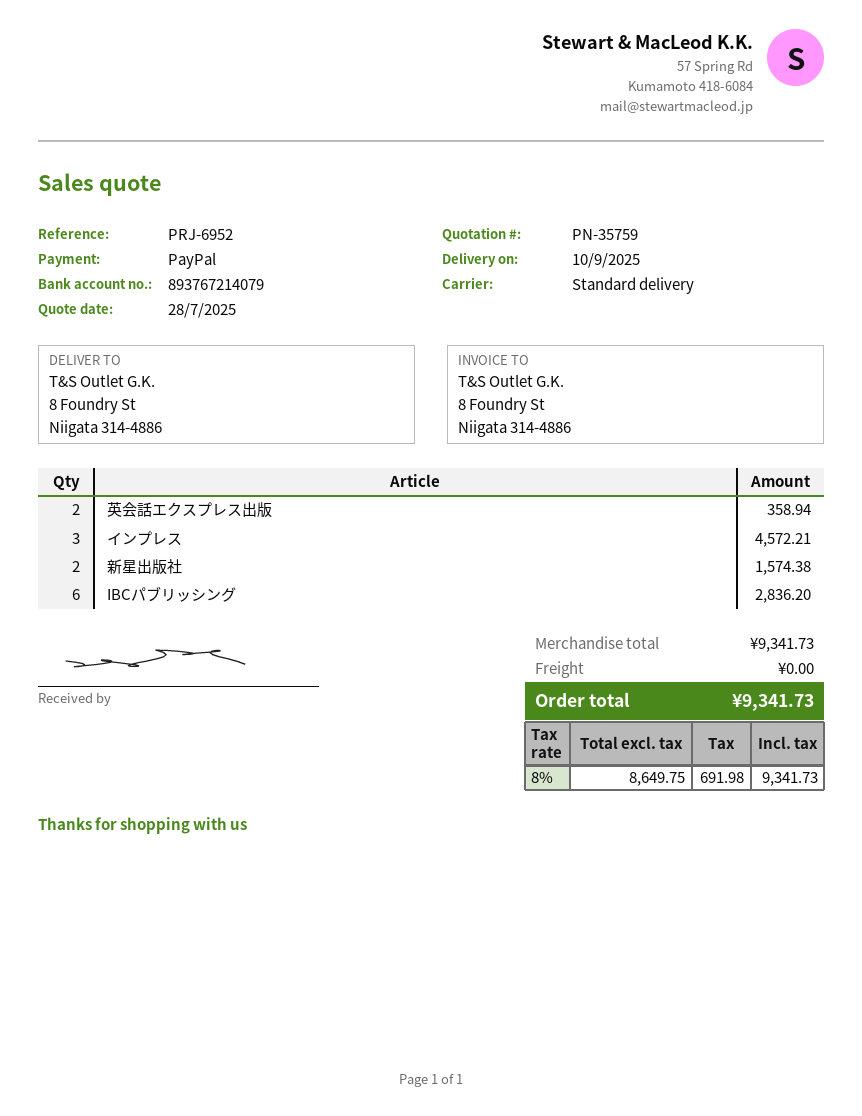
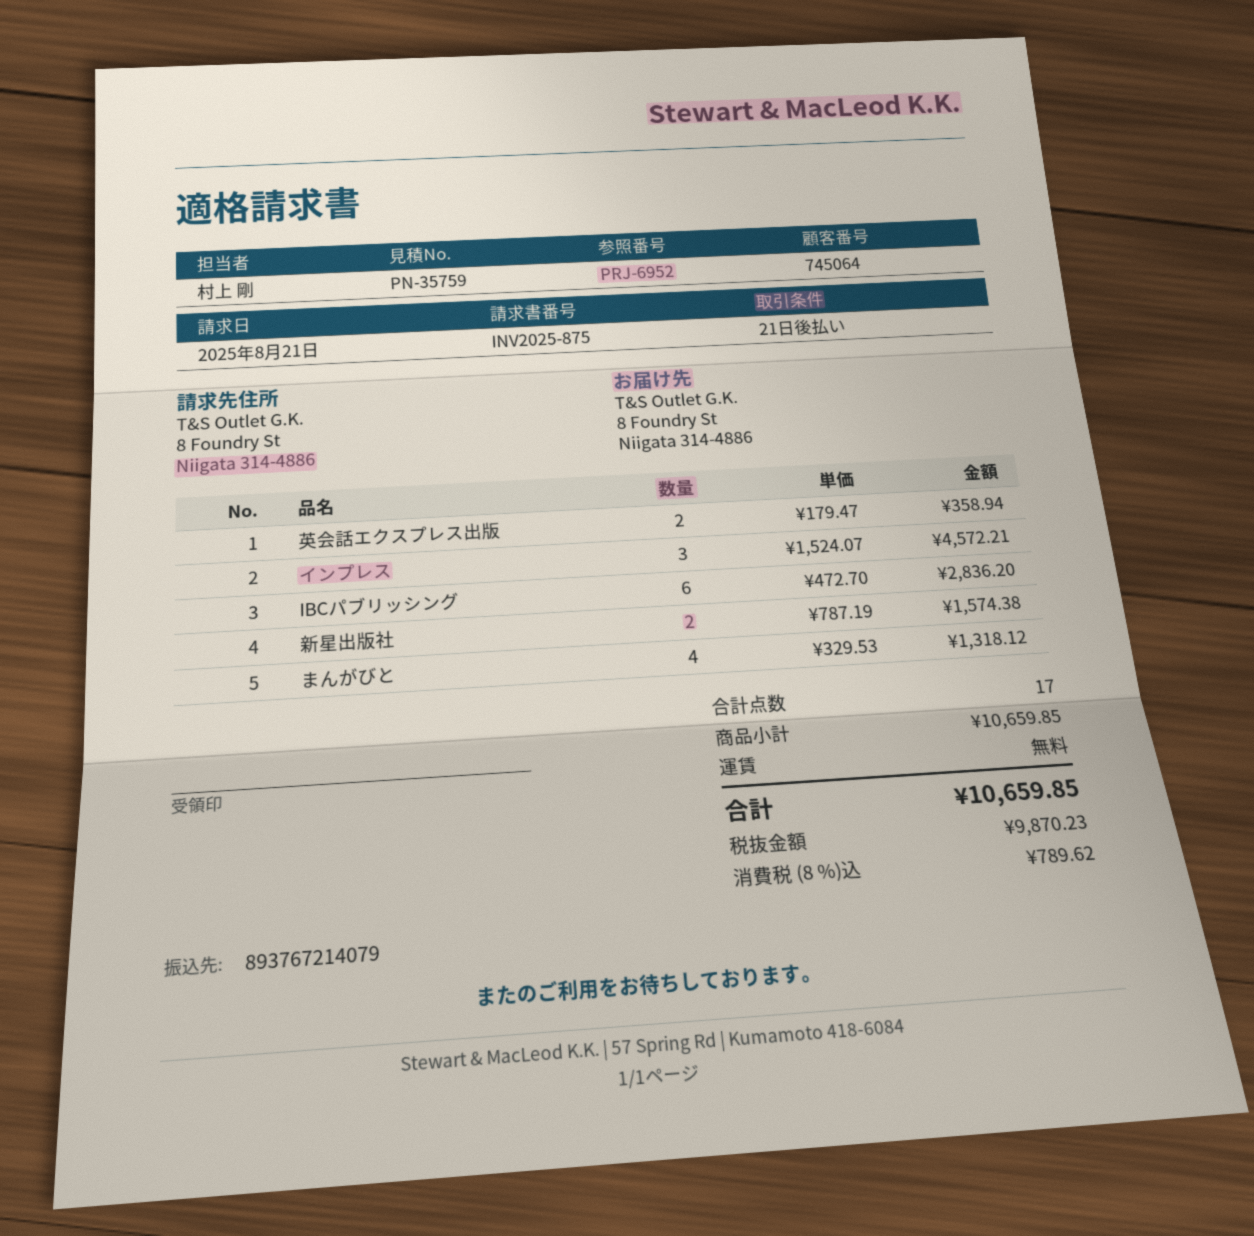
まんがびと: none -> 4 for 1318.12
subtotal: 9341.73 -> 10659.85
net: 8649.75 -> 9870.23
tax: 8% = 691.98 -> 8% = 789.62
total: 9341.73 -> 10659.85

